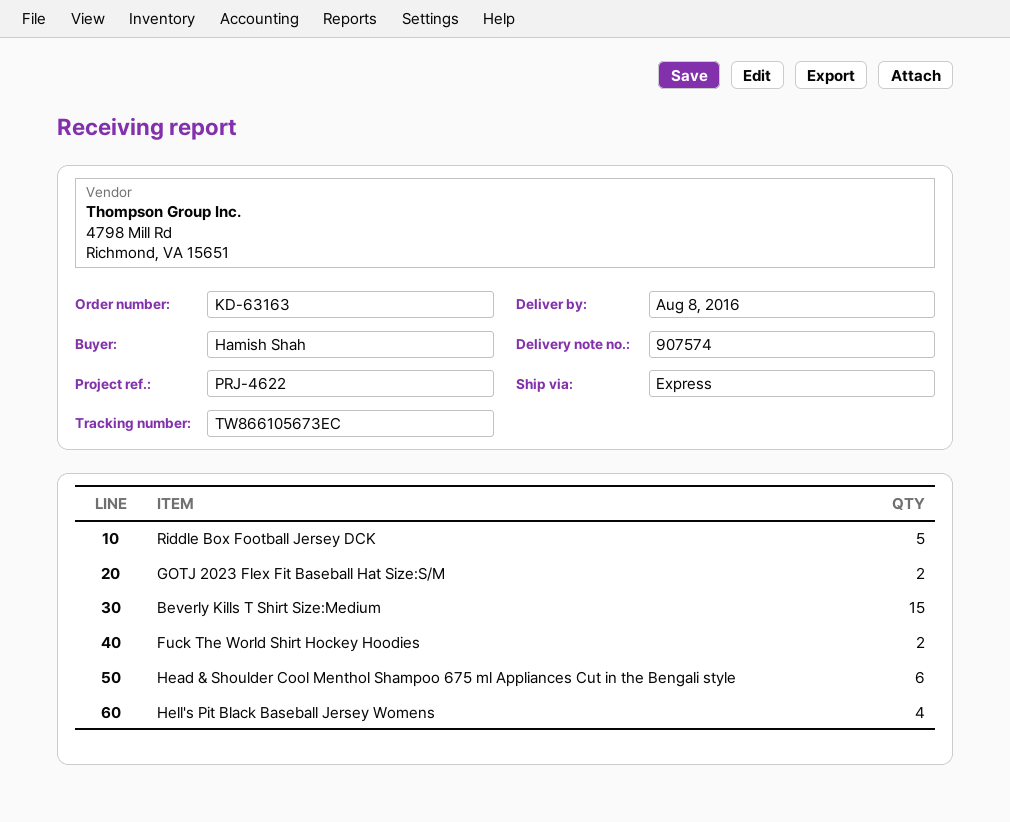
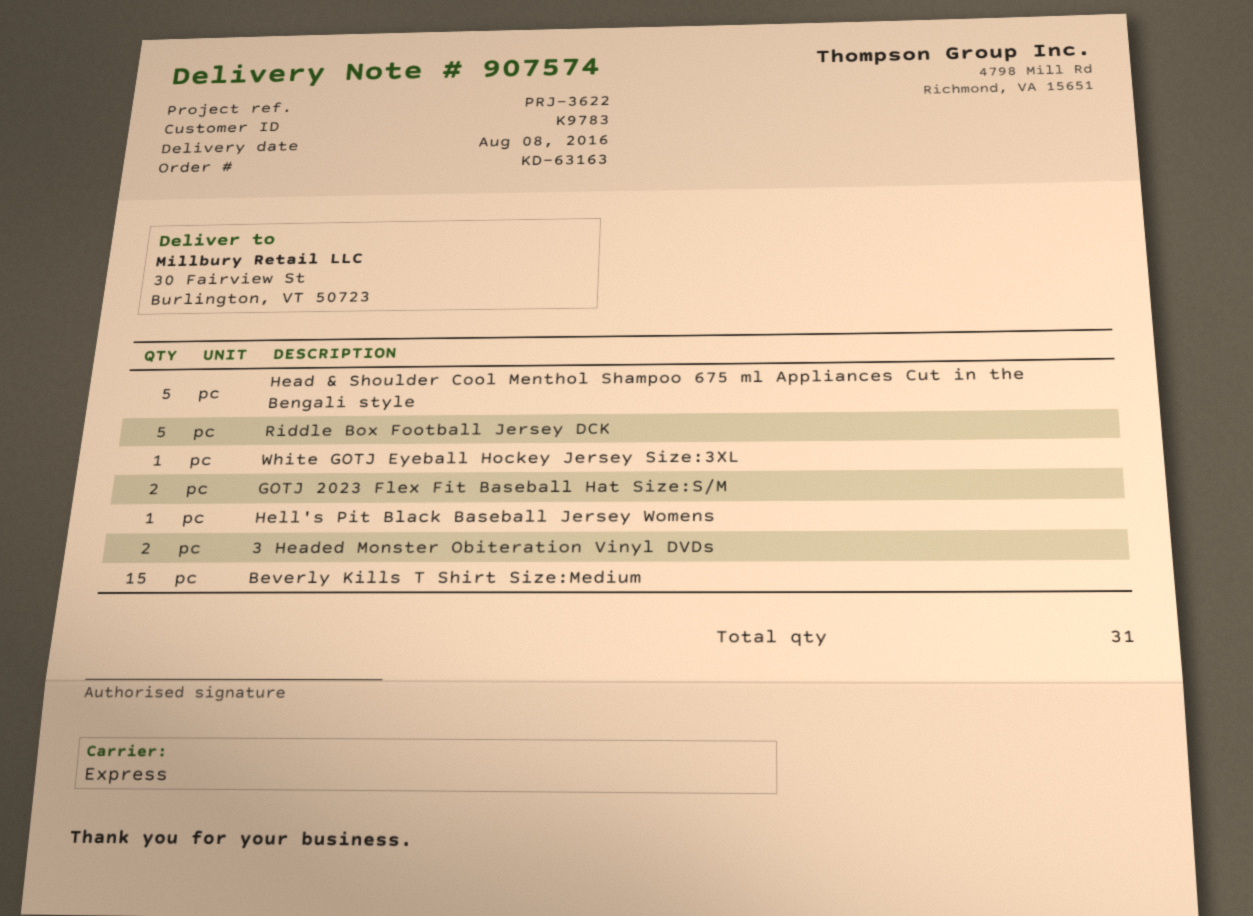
reference: PRJ-4622 -> PRJ-3622
Fuck The World Shirt Hockey Hoodies: 2 -> none
Head & Shoulder Cool Menthol Shampoo 675 ml Appliances Cut in the Bengali style: 6 -> 5
Hell's Pit Black Baseball Jersey Womens: 4 -> 1
White GOTJ Eyeball Hockey Jersey Size:3XL: none -> 1
3 Headed Monster Obiteration Vinyl DVDs: none -> 2

